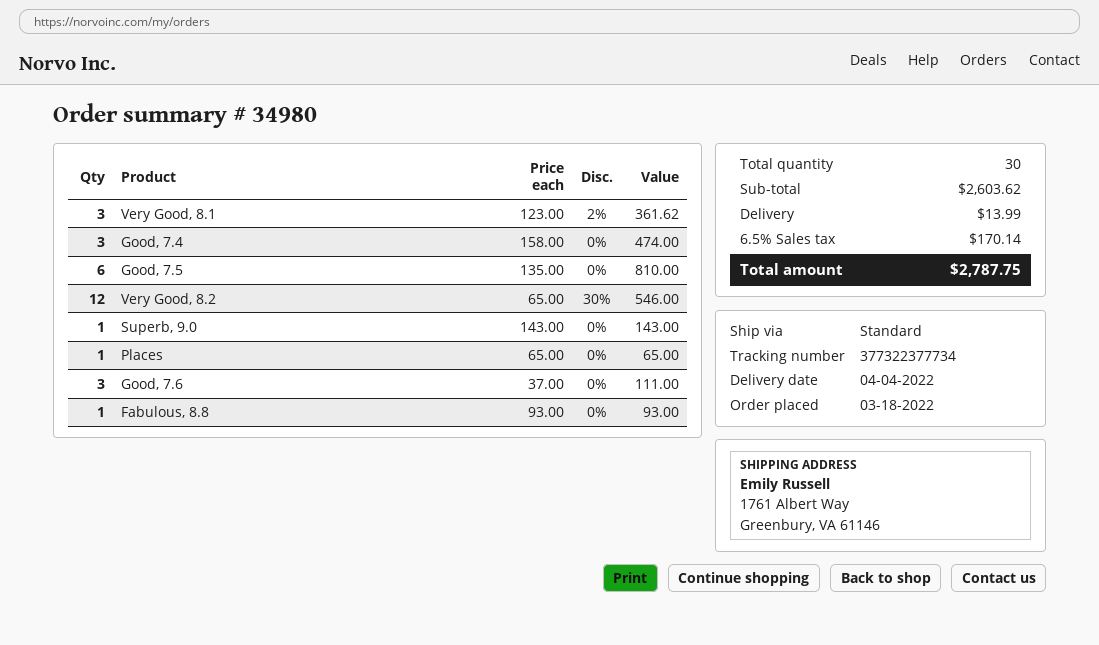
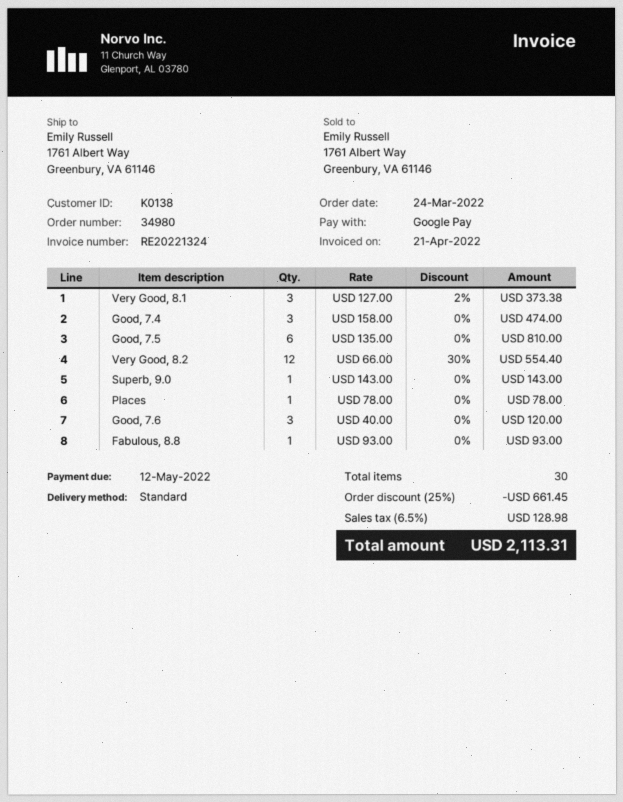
order date: 2022-03-18 -> 2022-03-24
Very Good, 8.1: 3 x 123.00 - 2% = 361.62 -> 3 x 127.00 - 2% = 373.38
Very Good, 8.2: 12 x 65.00 - 30% = 546.00 -> 12 x 66.00 - 30% = 554.40
Places: 1 x 65.00 = 65.00 -> 1 x 78.00 = 78.00
Good, 7.6: 3 x 37.00 = 111.00 -> 3 x 40.00 = 120.00
discount: none -> 25% = 661.45
shipping: 13.99 -> none
tax: 6.5% = 170.14 -> 6.5% = 128.98
total: 2787.75 -> 2113.31

